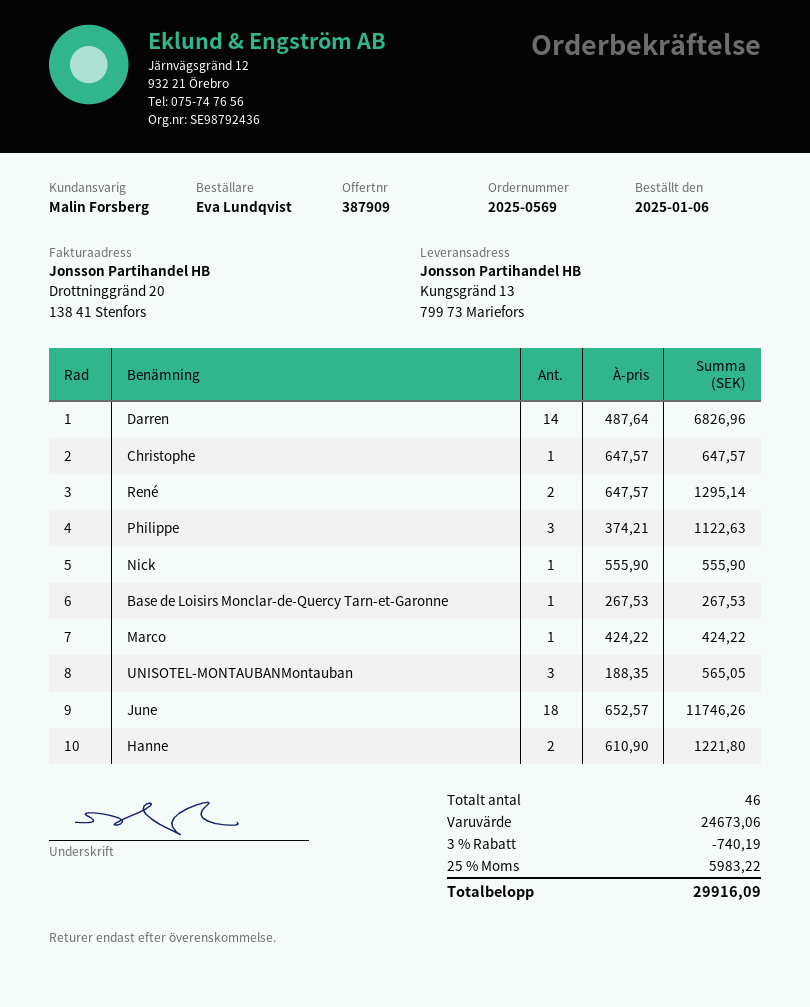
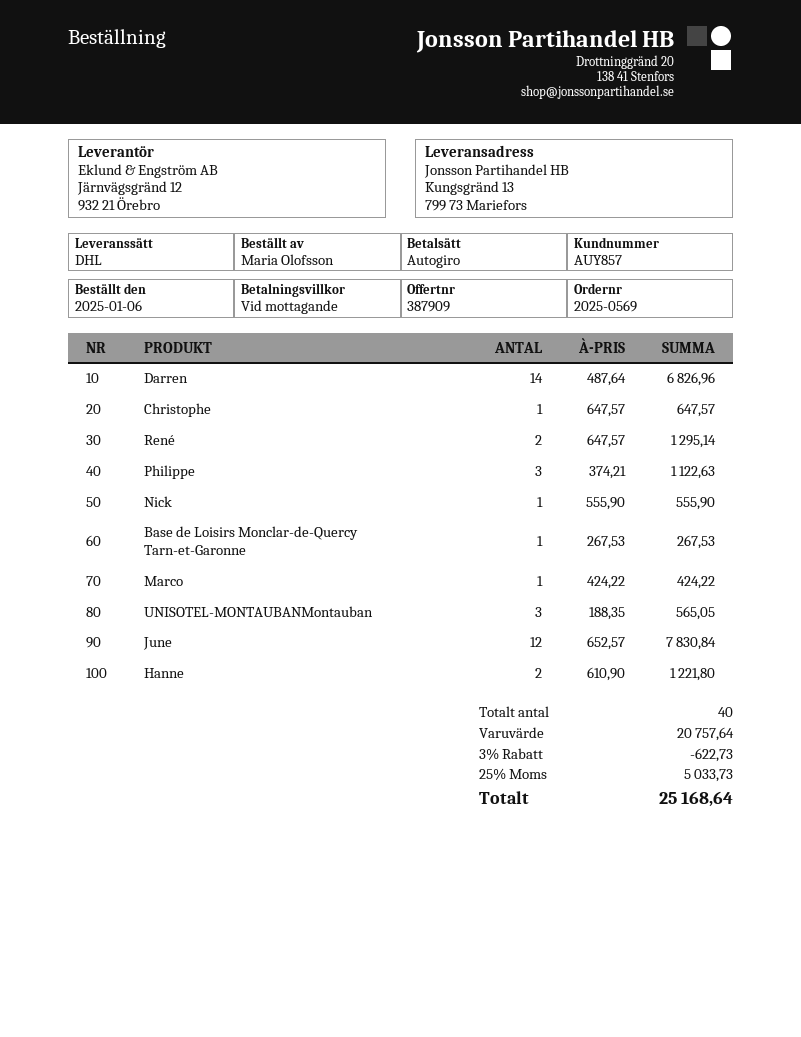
ordered by: Eva Lundqvist -> Maria Olofsson
June: 18 x 652.57 = 11746.26 -> 12 x 652.57 = 7830.84
total quantity: 46 -> 40
subtotal: 24673.06 -> 20757.64
discount: 3% = 740.19 -> 3% = 622.73
tax: 25% = 5983.22 -> 25% = 5033.73
total: 29916.09 -> 25168.64

